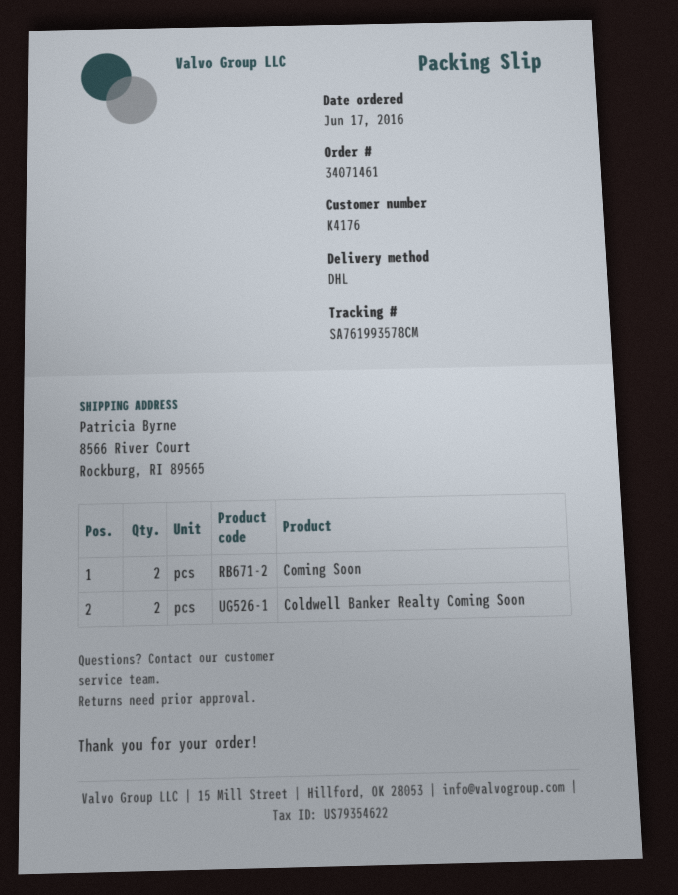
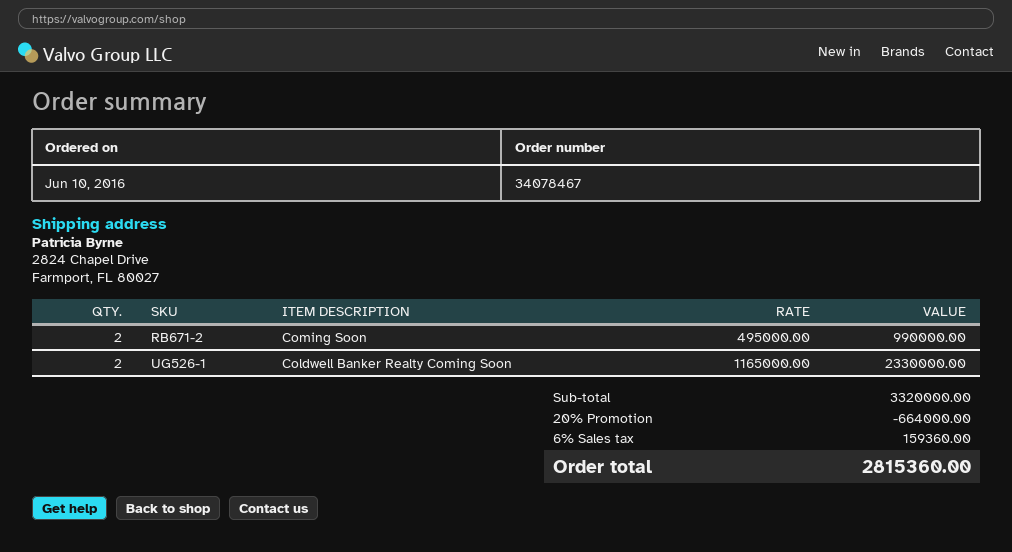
order number: 34071461 -> 34078467
order date: 2016-06-17 -> 2016-06-10
ship to: 8566 River Court, Rockburg, RI 89565 -> 2824 Chapel Drive, Farmport, FL 80027

